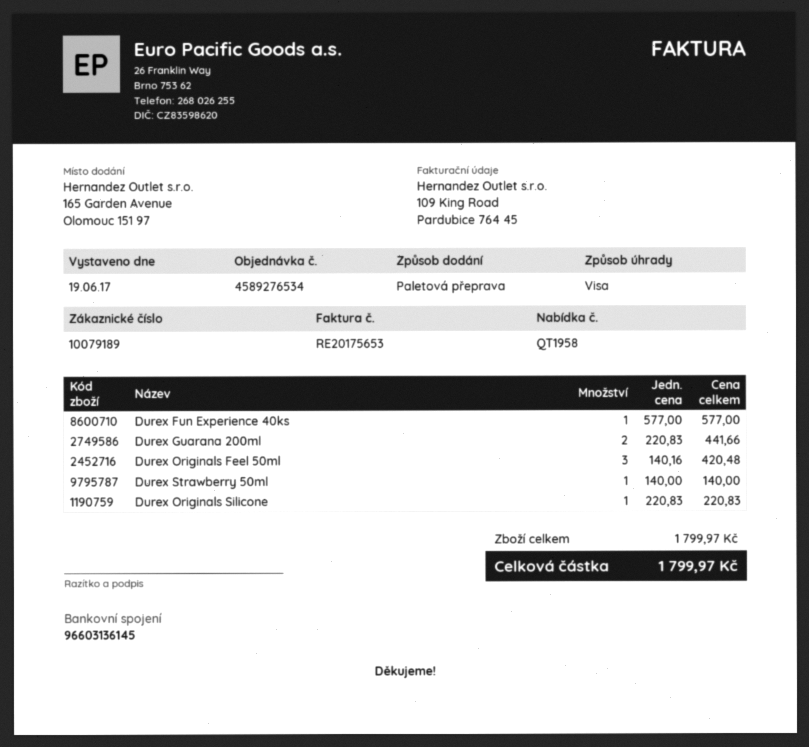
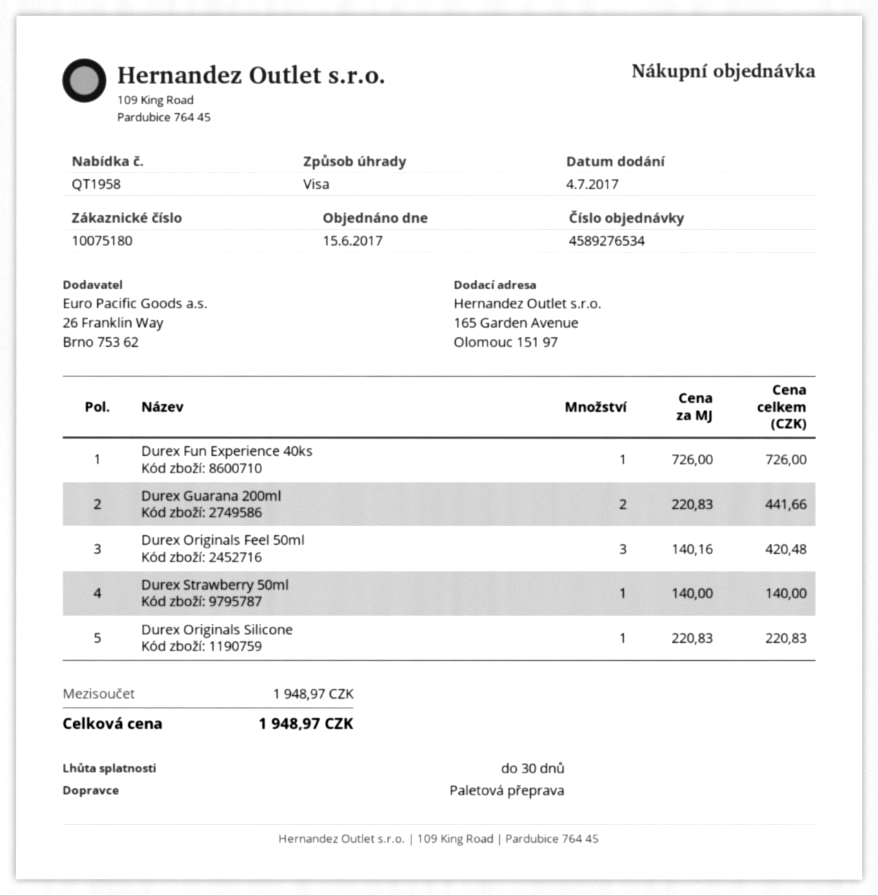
customer number: 10079189 -> 10075180
Durex Fun Experience 40ks: 1 x 577.00 = 577.00 -> 1 x 726.00 = 726.00
subtotal: 1799.97 -> 1948.97
total: 1799.97 -> 1948.97

